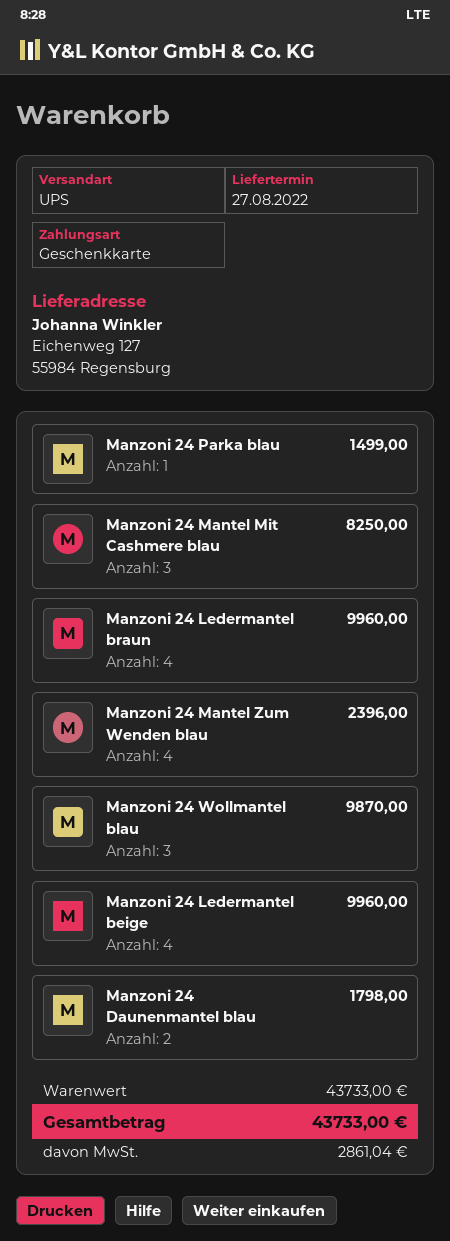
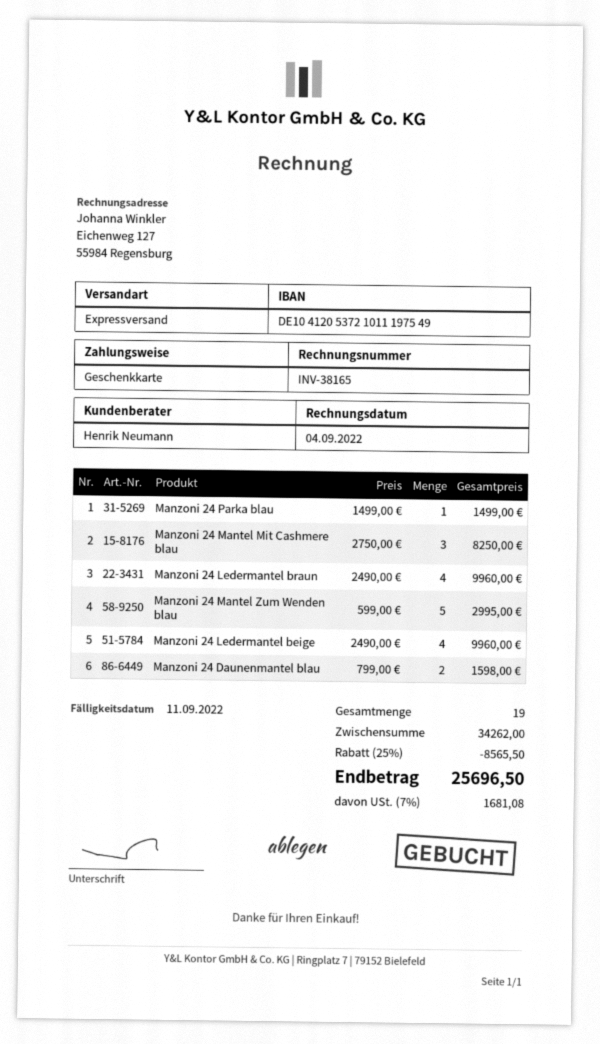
shipping method: UPS -> express
Manzoni 24 Mantel Zum Wenden blau: 4 for 2396.00 -> 5 for 2995.00
Manzoni 24 Wollmantel blau: 3 for 9870.00 -> none
Manzoni 24 Daunenmantel blau: 2 for 1798.00 -> 2 for 1598.00
subtotal: 43733.00 -> 34262.00
discount: none -> 25% = 8565.50
tax: 2861.04 -> 1681.08
total: 43733.00 -> 25696.50

